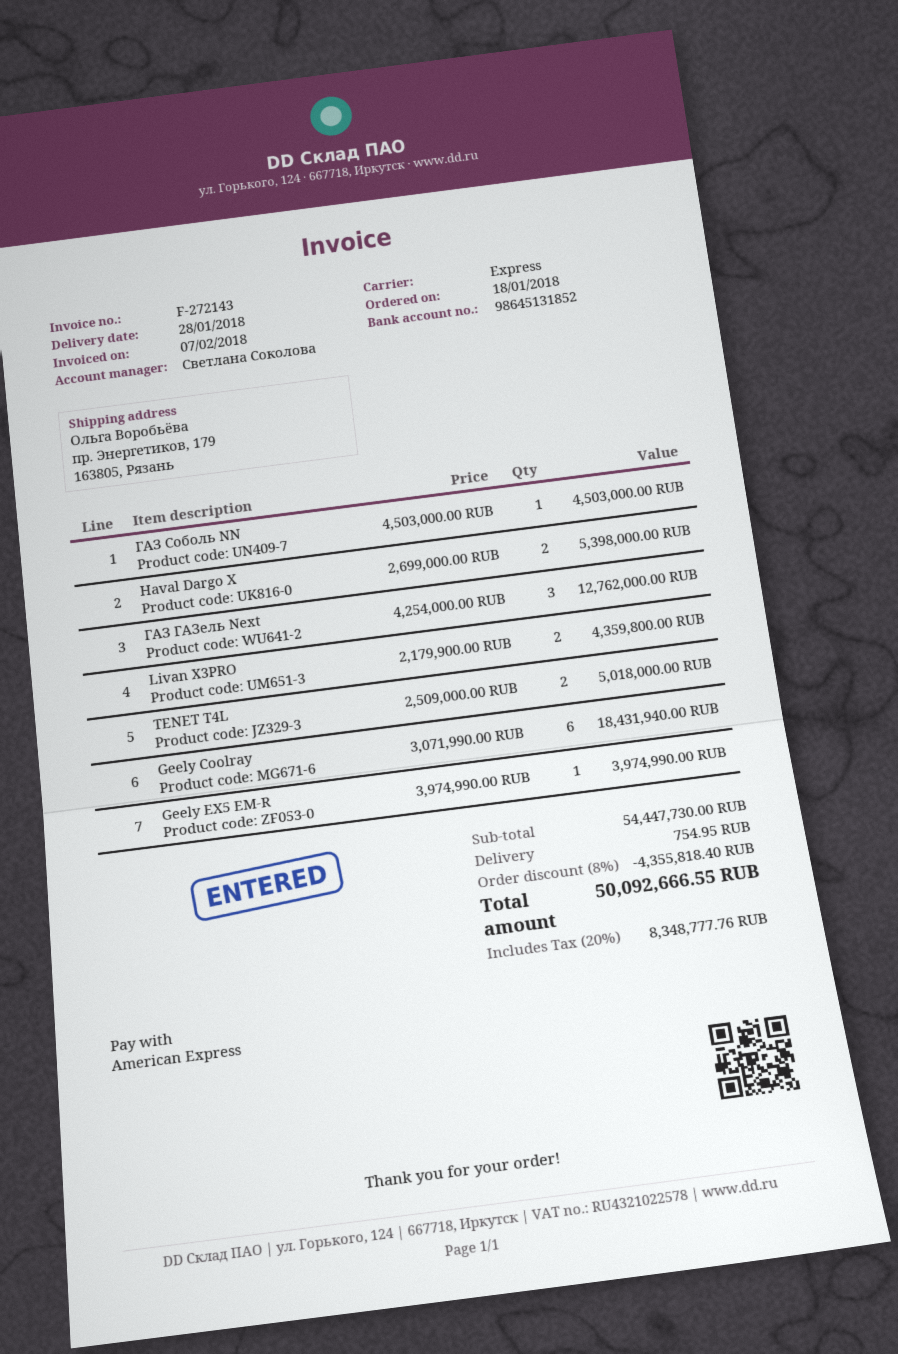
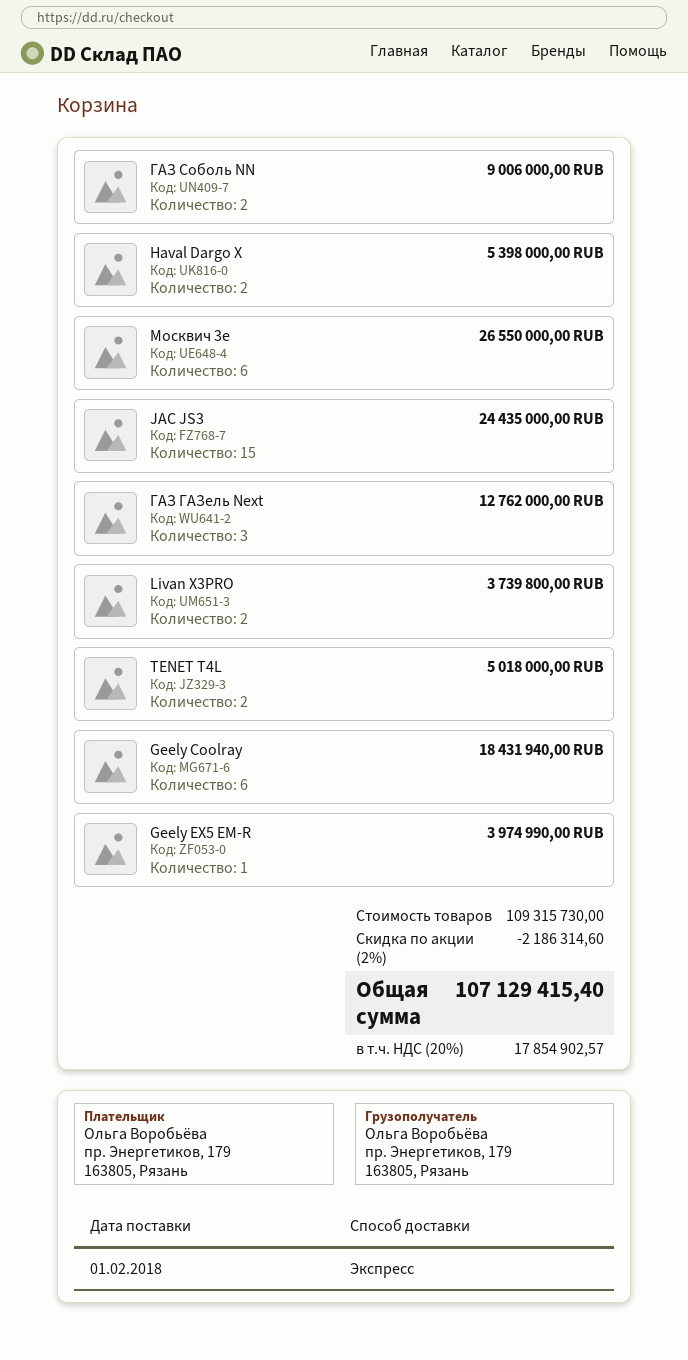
delivery date: 2018-01-28 -> 2018-02-01
ГАЗ Соболь NN: 1 for 4503000.00 -> 2 for 9006000.00
Livan X3PRO: 2 for 4359800.00 -> 2 for 3739800.00
Москвич 3е: none -> 6 for 26550000.00
JAC JS3: none -> 15 for 24435000.00
subtotal: 54447730.00 -> 109315730.00
discount: 8% = 4355818.40 -> 2% = 2186314.60
shipping: 754.95 -> none
tax: 20% = 8348777.76 -> 20% = 17854902.57
total: 50092666.55 -> 107129415.40

